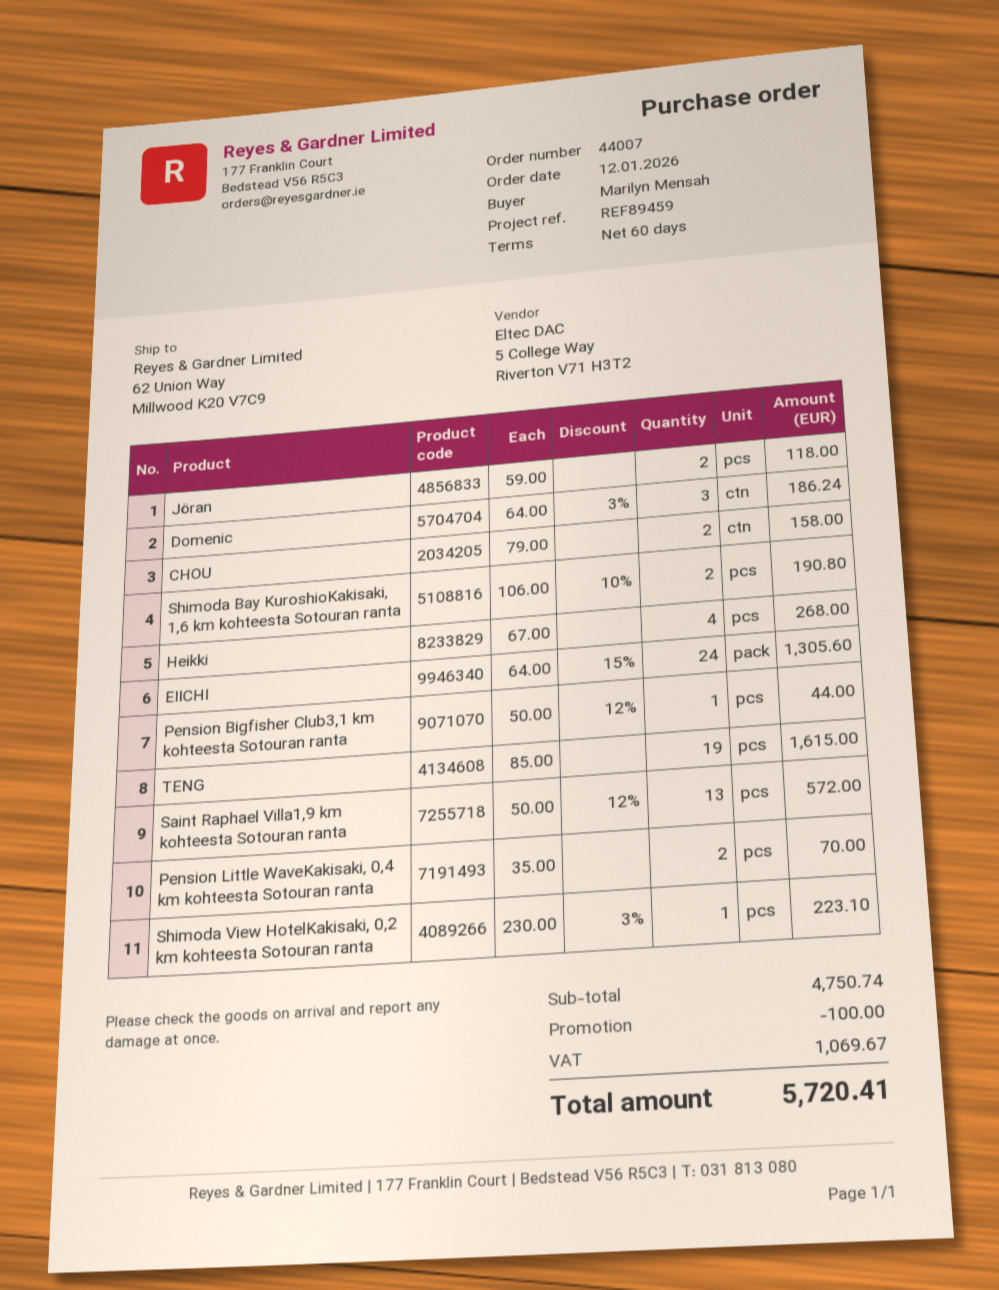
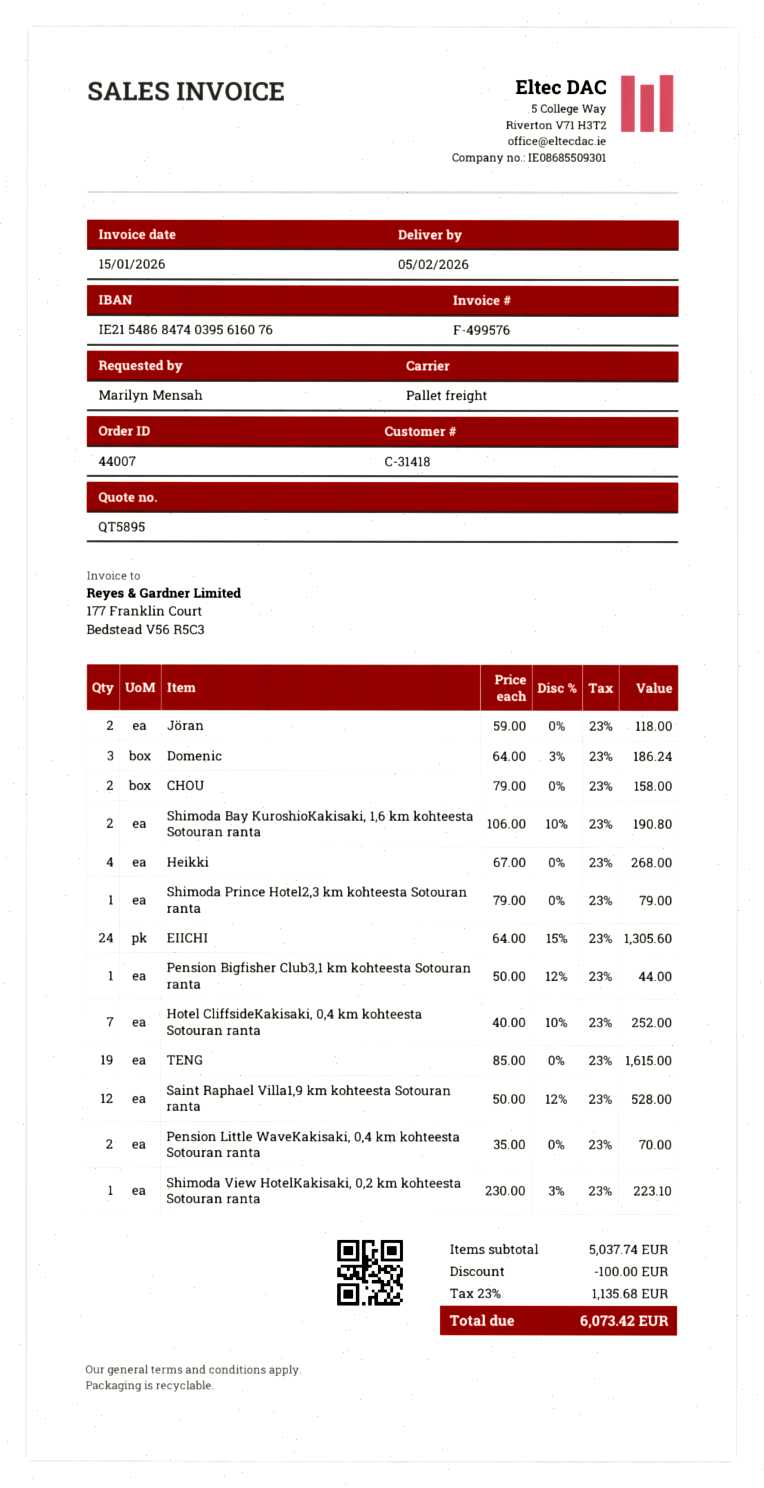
Saint Raphael Villa1,9 km kohteesta Sotouran ranta: 13 x 50.00 - 12% = 572.00 -> 12 x 50.00 - 12% = 528.00
Shimoda Prince Hotel2,3 km kohteesta Sotouran ranta: none -> 1 x 79.00 = 79.00
Hotel CliffsideKakisaki, 0,4 km kohteesta Sotouran ranta: none -> 7 x 40.00 - 10% = 252.00
subtotal: 4750.74 -> 5037.74
tax: 1069.67 -> 1135.68
total: 5720.41 -> 6073.42

